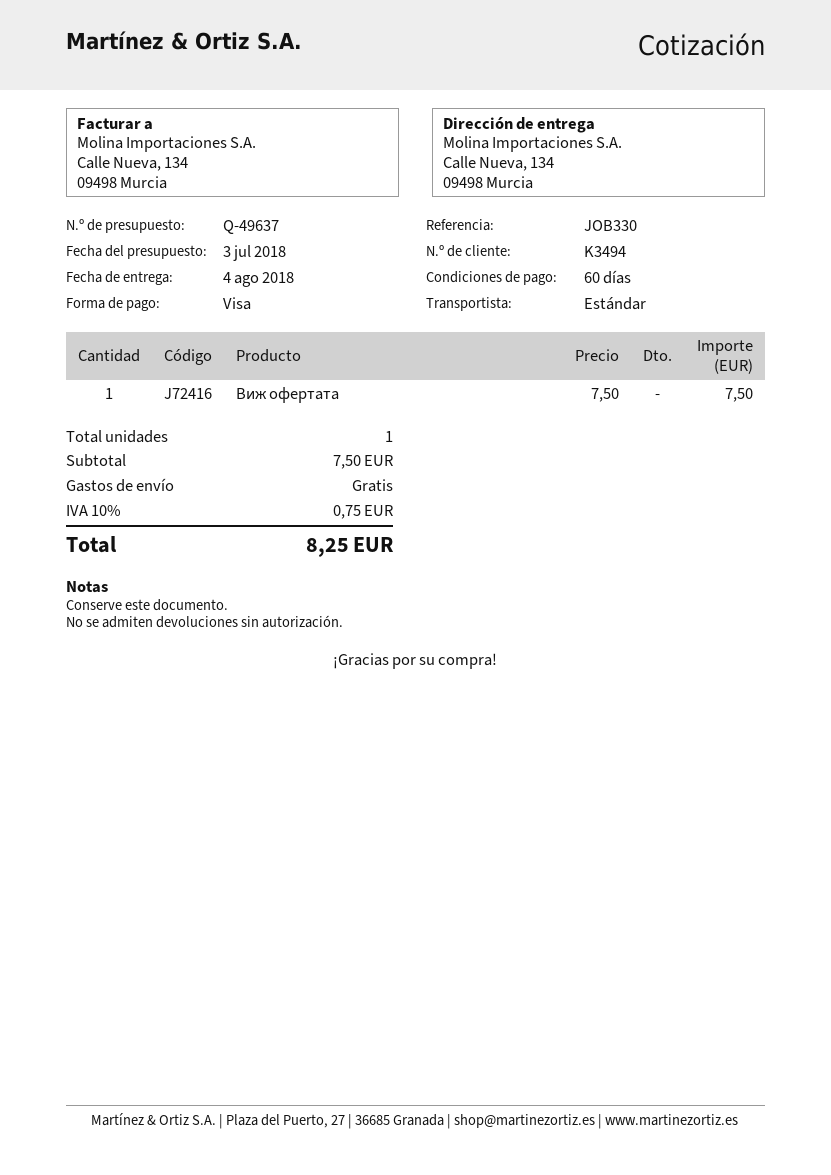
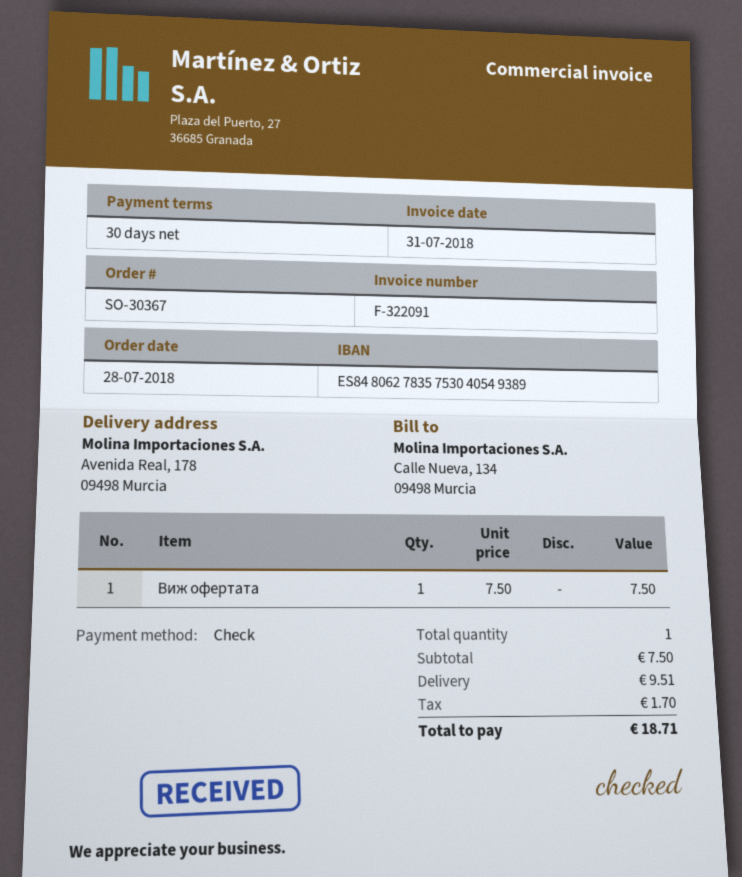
payment terms: 60 days -> 30 days
payment method: Visa -> cheque
ship to: Calle Nueva, 134, 09498 Murcia -> Avenida Real, 178, 09498 Murcia
shipping: 0.00 -> 9.51
tax: 0.75 -> 1.70
total: 8.25 -> 18.71

